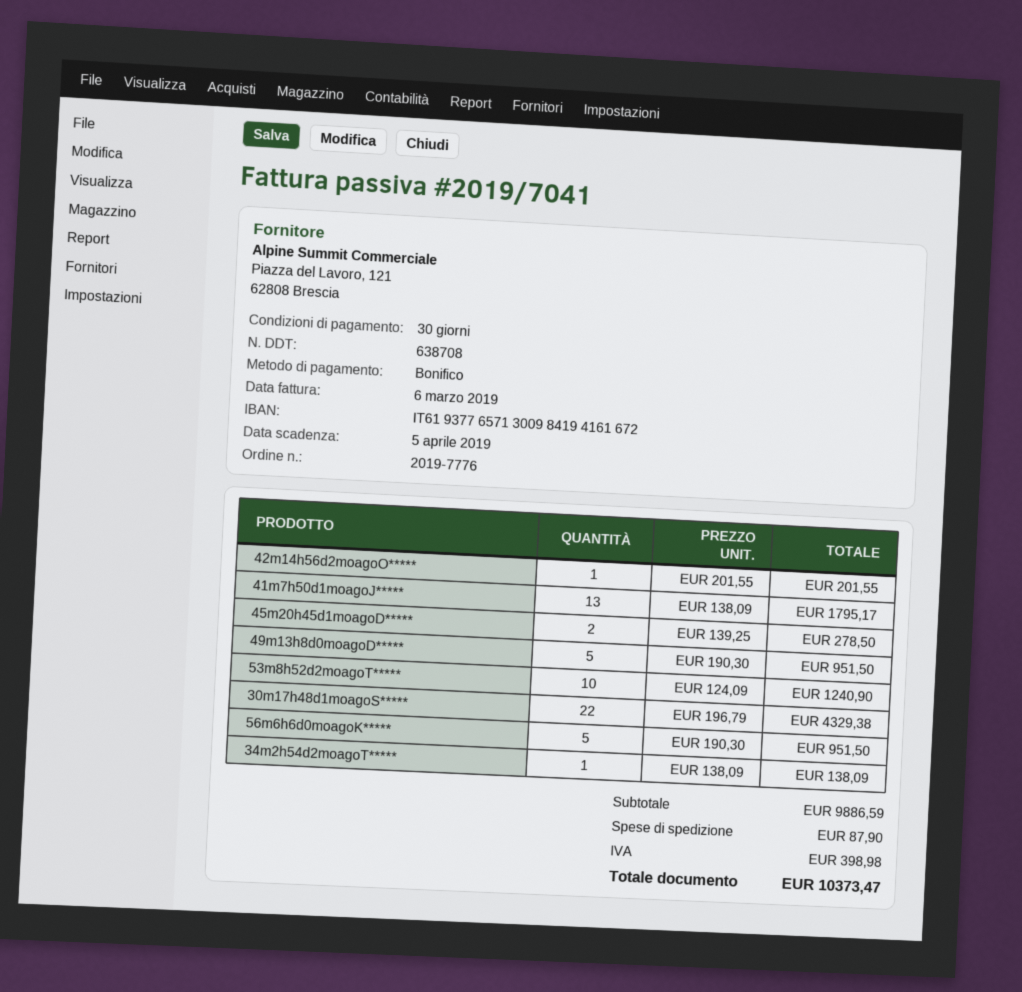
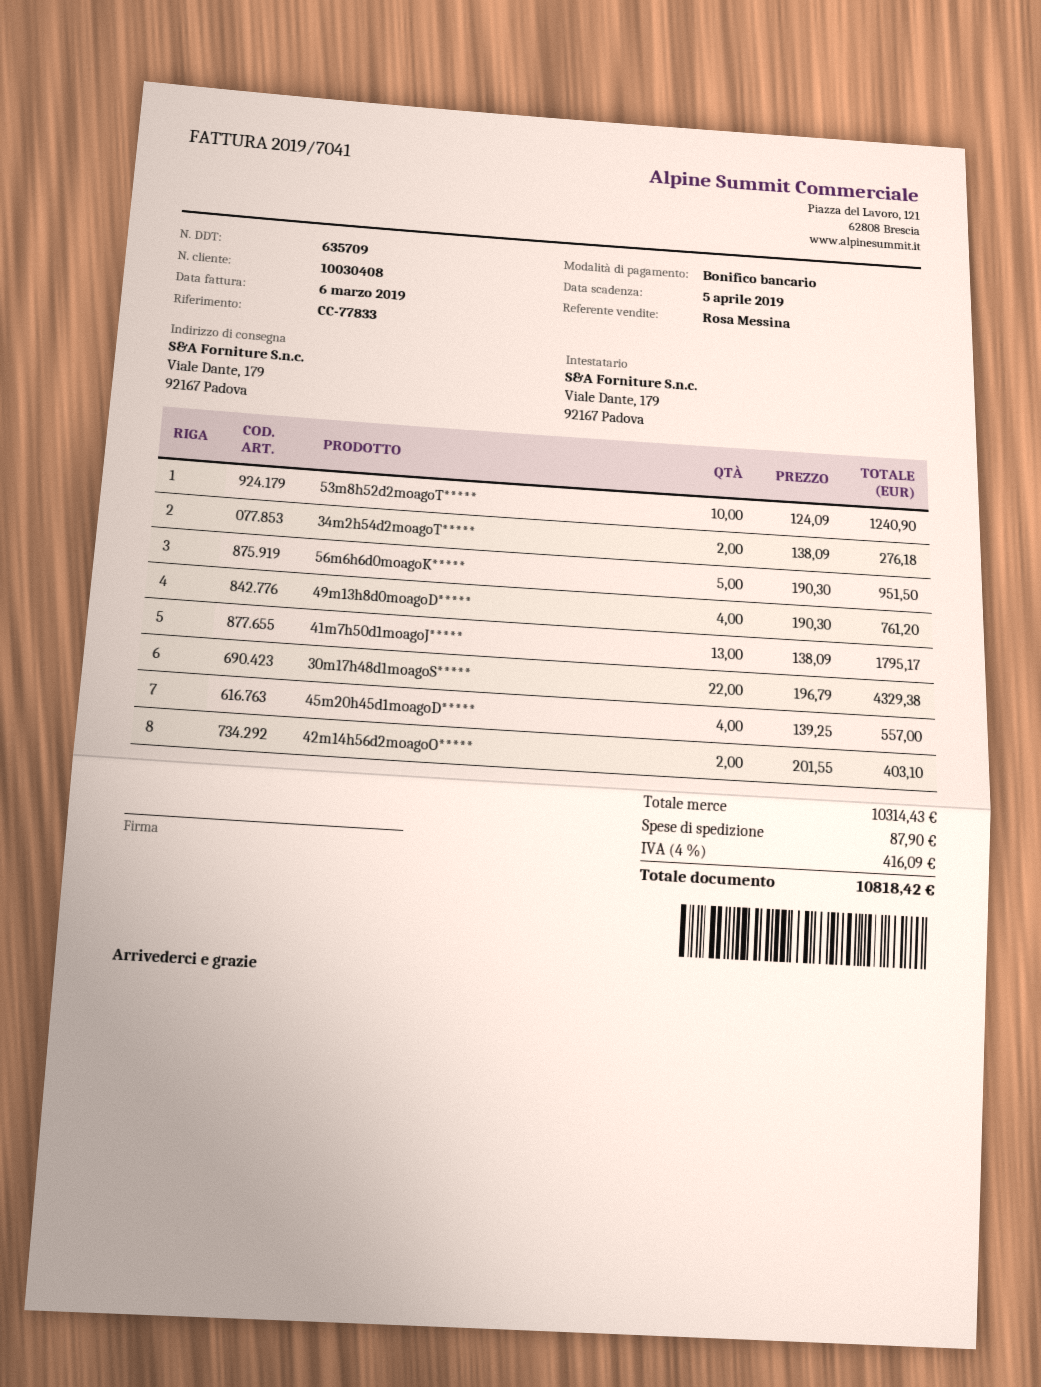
delivery note number: 638708 -> 635709
42m14h56d2moagoO*****: 1 x 201.55 = 201.55 -> 2 x 201.55 = 403.10
45m20h45d1moagoD*****: 2 x 139.25 = 278.50 -> 4 x 139.25 = 557.00
49m13h8d0moagoD*****: 5 x 190.30 = 951.50 -> 4 x 190.30 = 761.20
34m2h54d2moagoT*****: 1 x 138.09 = 138.09 -> 2 x 138.09 = 276.18
subtotal: 9886.59 -> 10314.43
tax: 398.98 -> 416.09
total: 10373.47 -> 10818.42

